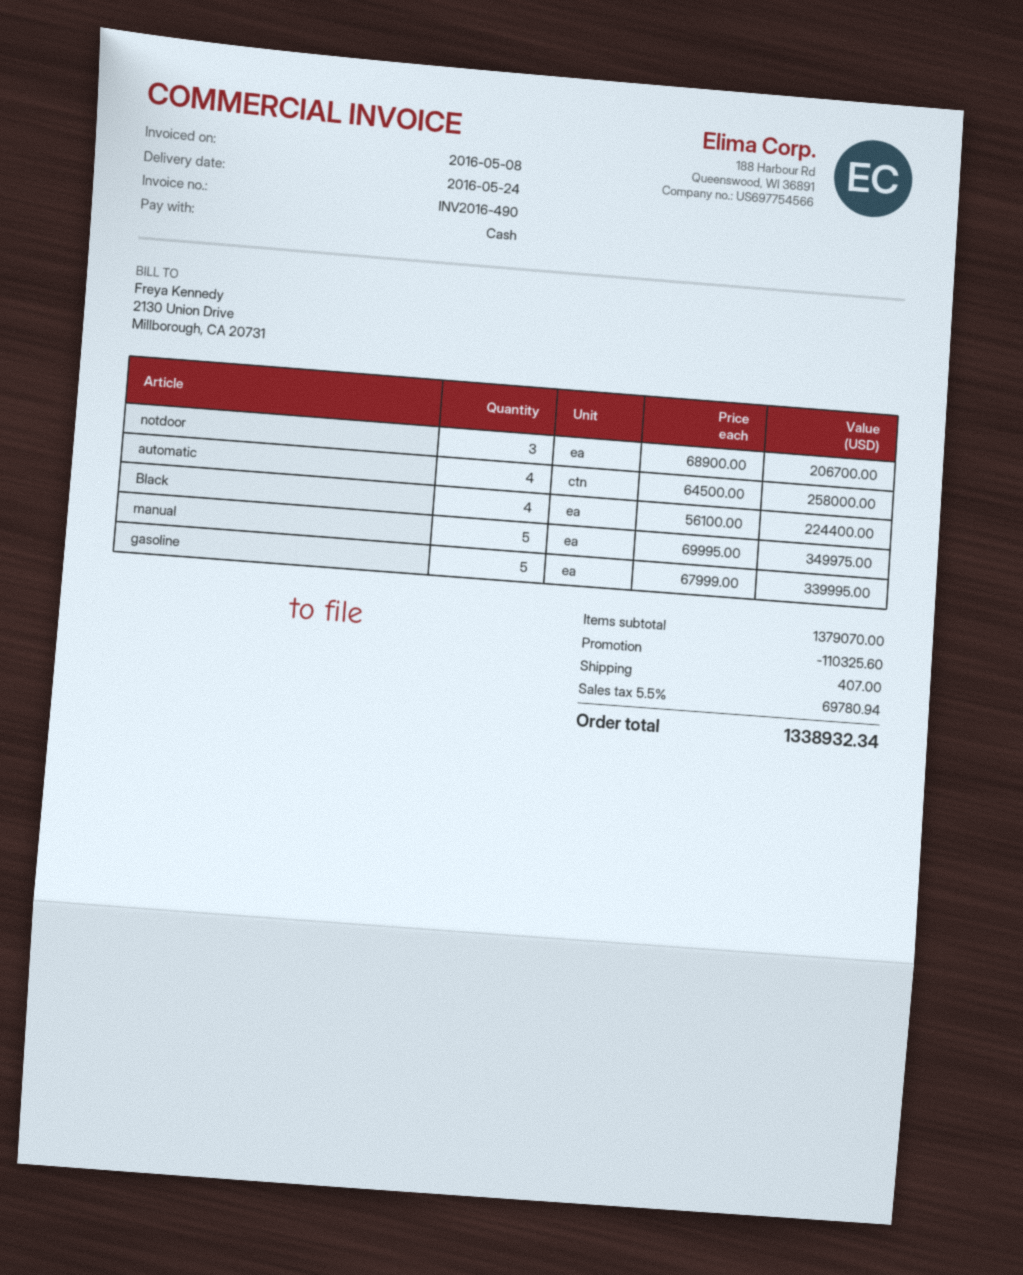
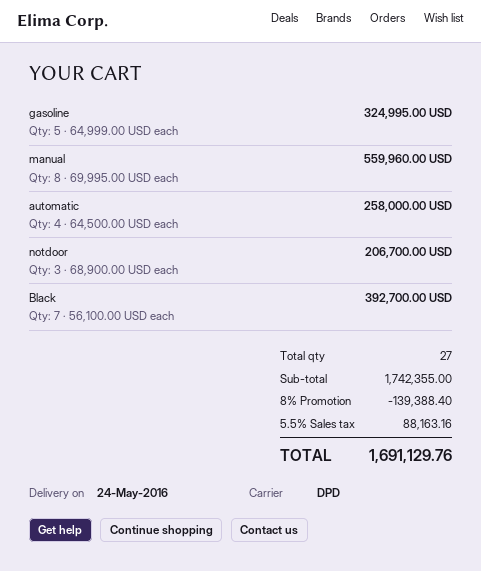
Black: 4 x 56100.00 = 224400.00 -> 7 x 56100.00 = 392700.00
manual: 5 x 69995.00 = 349975.00 -> 8 x 69995.00 = 559960.00
gasoline: 5 x 67999.00 = 339995.00 -> 5 x 64999.00 = 324995.00
subtotal: 1379070.00 -> 1742355.00
discount: 110325.60 -> 139388.40
shipping: 407.00 -> none
tax: 5.5% = 69780.94 -> 5.5% = 88163.16
total: 1338932.34 -> 1691129.76

